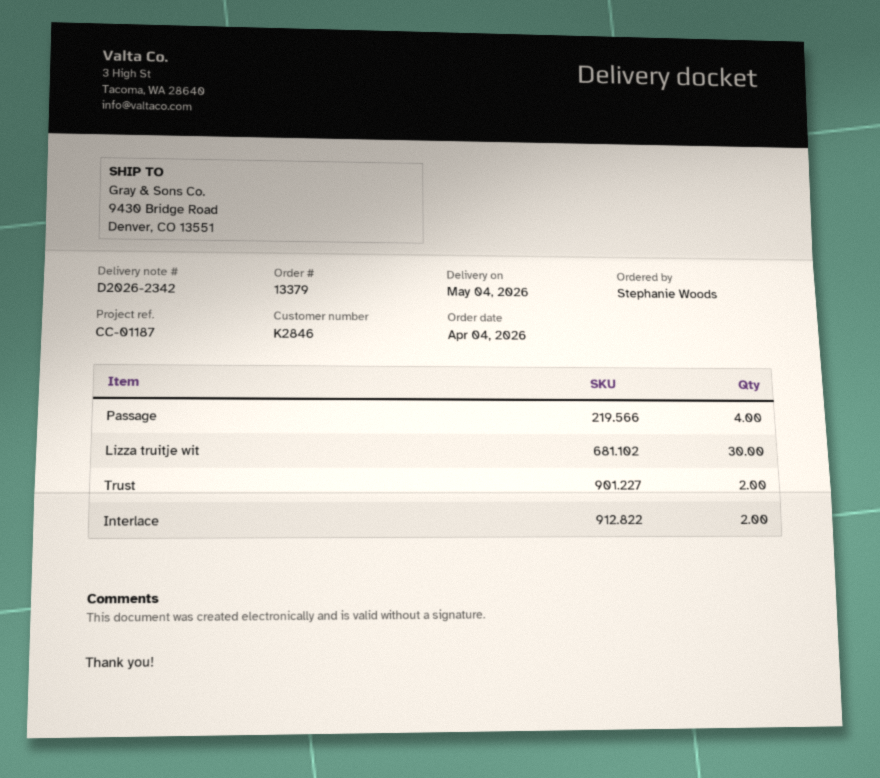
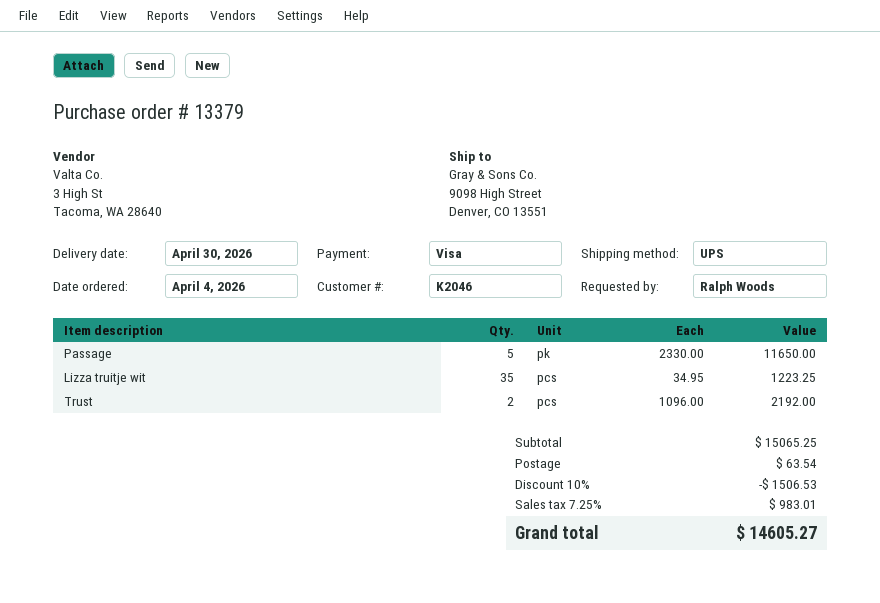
delivery date: 2026-05-04 -> 2026-04-30
customer number: K2846 -> K2046
ordered by: Stephanie Woods -> Ralph Woods
ship to: 9430 Bridge Road, Denver, CO 13551 -> 9098 High Street, Denver, CO 13551
Passage: 4 -> 5
Lizza truitje wit: 30 -> 35
Interlace: 2 -> none

